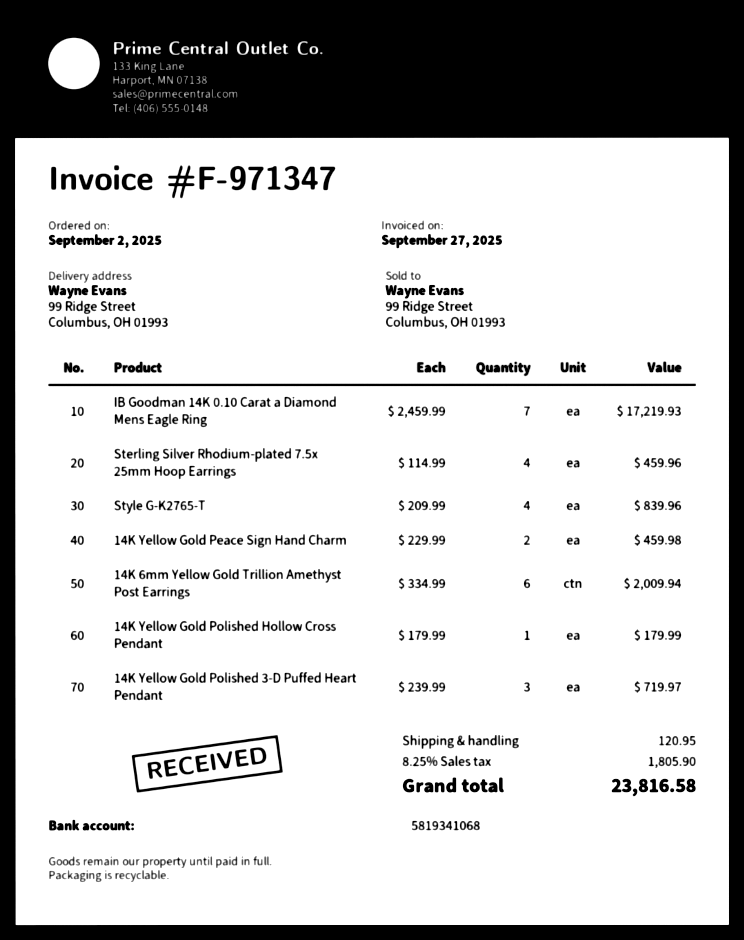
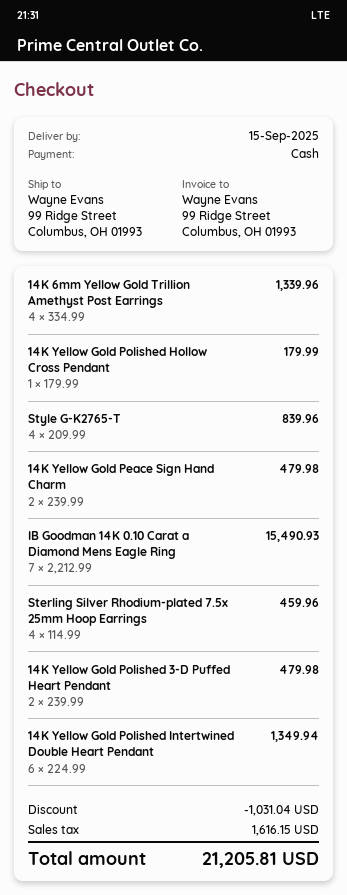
IB Goodman 14K 0.10 Carat a Diamond Mens Eagle Ring: 7 x 2459.99 = 17219.93 -> 7 x 2212.99 = 15490.93
14K Yellow Gold Peace Sign Hand Charm: 2 x 229.99 = 459.98 -> 2 x 239.99 = 479.98
14K 6mm Yellow Gold Trillion Amethyst Post Earrings: 6 x 334.99 = 2009.94 -> 4 x 334.99 = 1339.96
14K Yellow Gold Polished 3-D Puffed Heart Pendant: 3 x 239.99 = 719.97 -> 2 x 239.99 = 479.98
14K Yellow Gold Polished Intertwined Double Heart Pendant: none -> 6 x 224.99 = 1349.94
discount: none -> 1031.04
shipping: 120.95 -> none
tax: 1805.90 -> 1616.15
total: 23816.58 -> 21205.81

